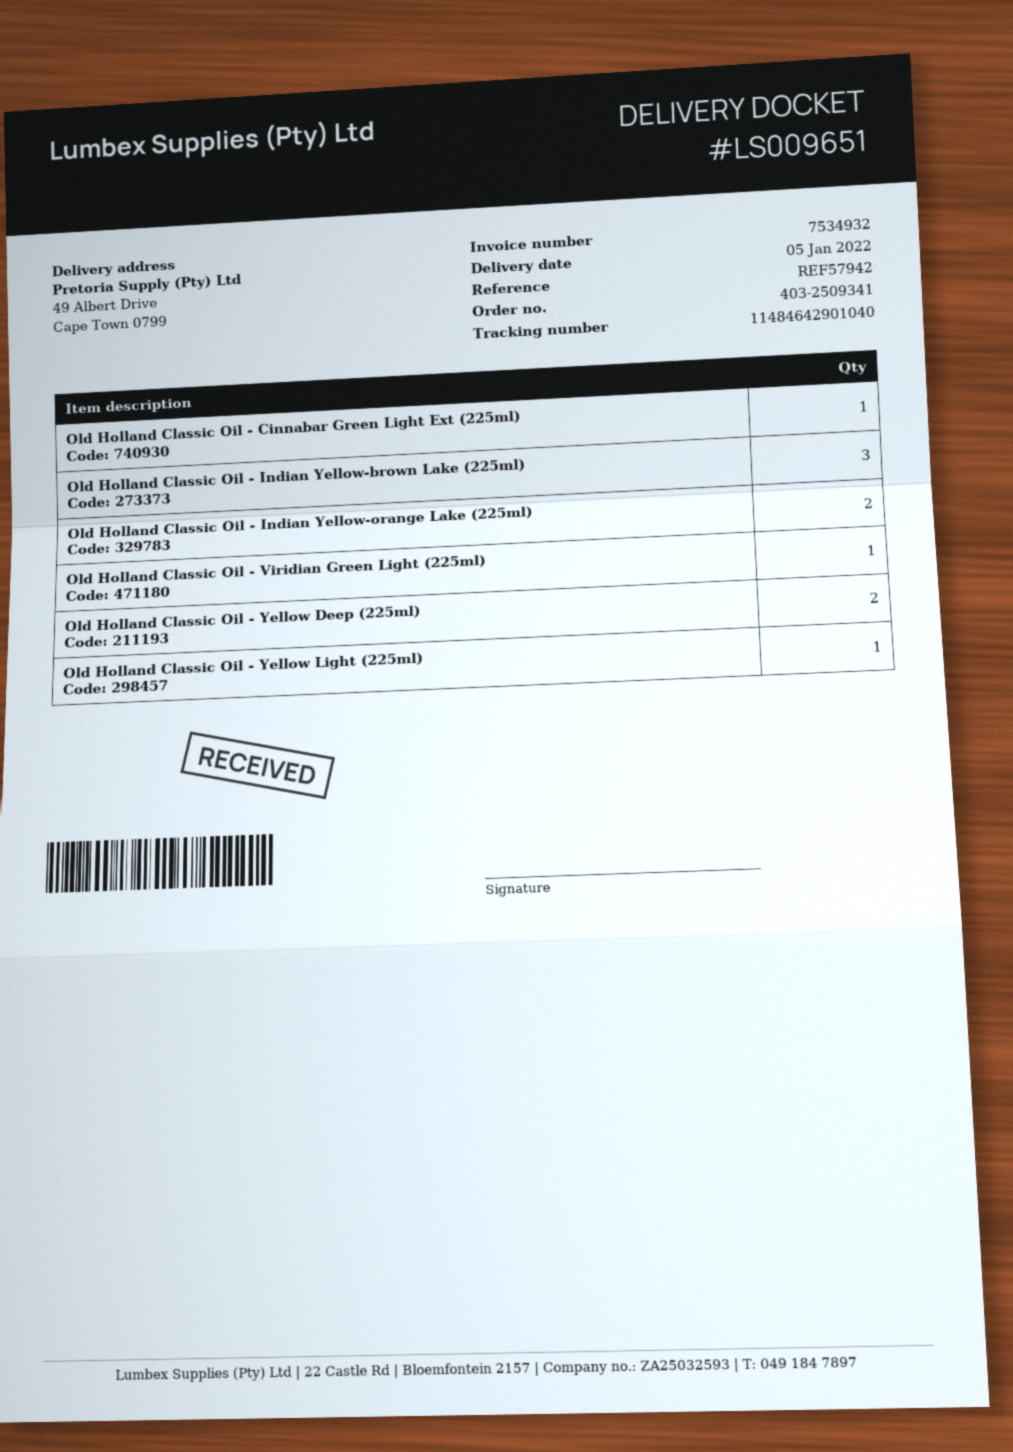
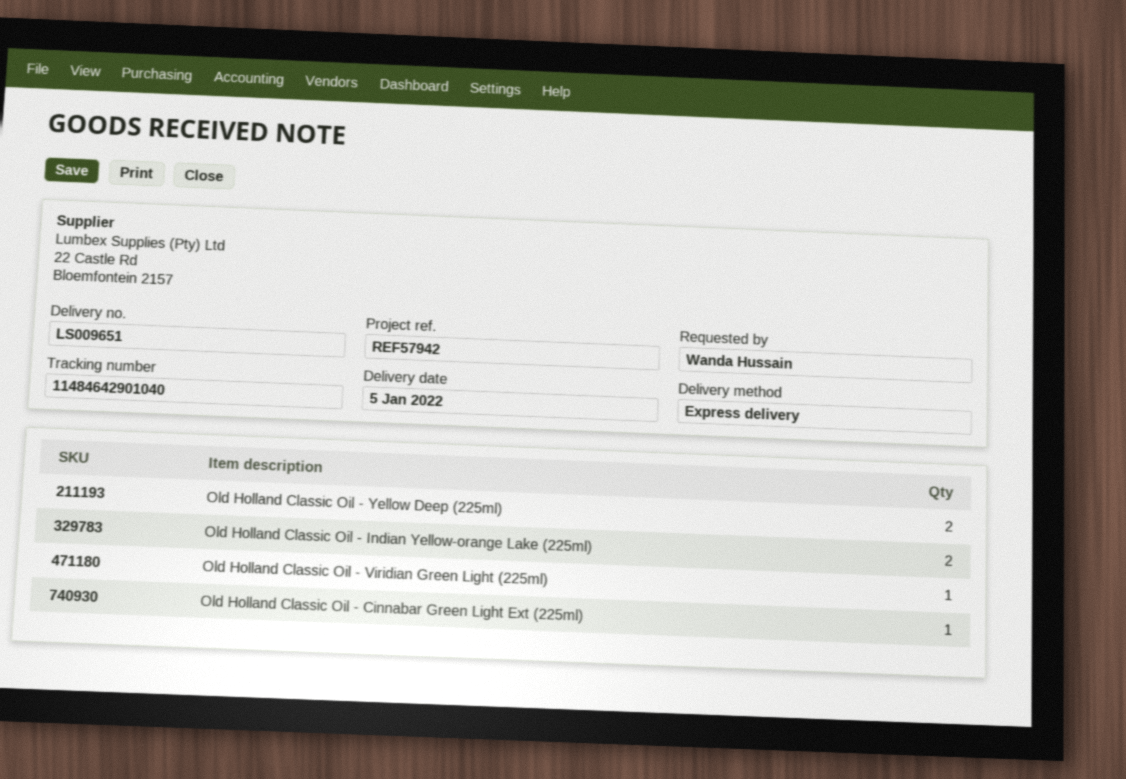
Old Holland Classic Oil - Indian Yellow-brown Lake (225ml): 3 -> none
Old Holland Classic Oil - Yellow Light (225ml): 1 -> none

